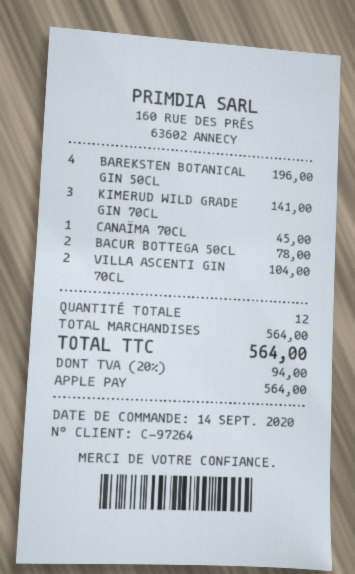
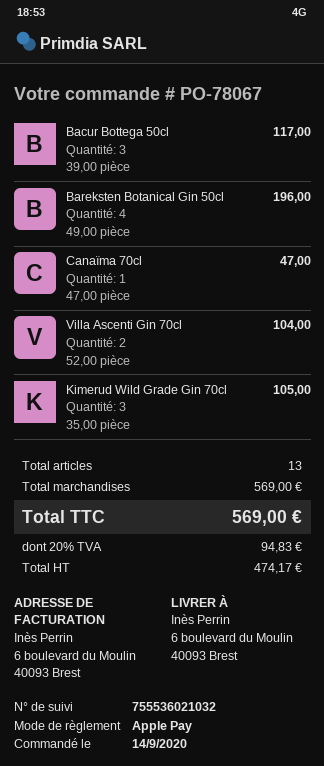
KIMERUD WILD GRADE GIN 70CL: 3 for 141.00 -> 3 for 105.00
CANAÏMA 70CL: 1 for 45.00 -> 1 for 47.00
BACUR BOTTEGA 50CL: 2 for 78.00 -> 3 for 117.00
total quantity: 12 -> 13
subtotal: 564.00 -> 569.00
tax: 20% = 94.00 -> 20% = 94.83
total: 564.00 -> 569.00

